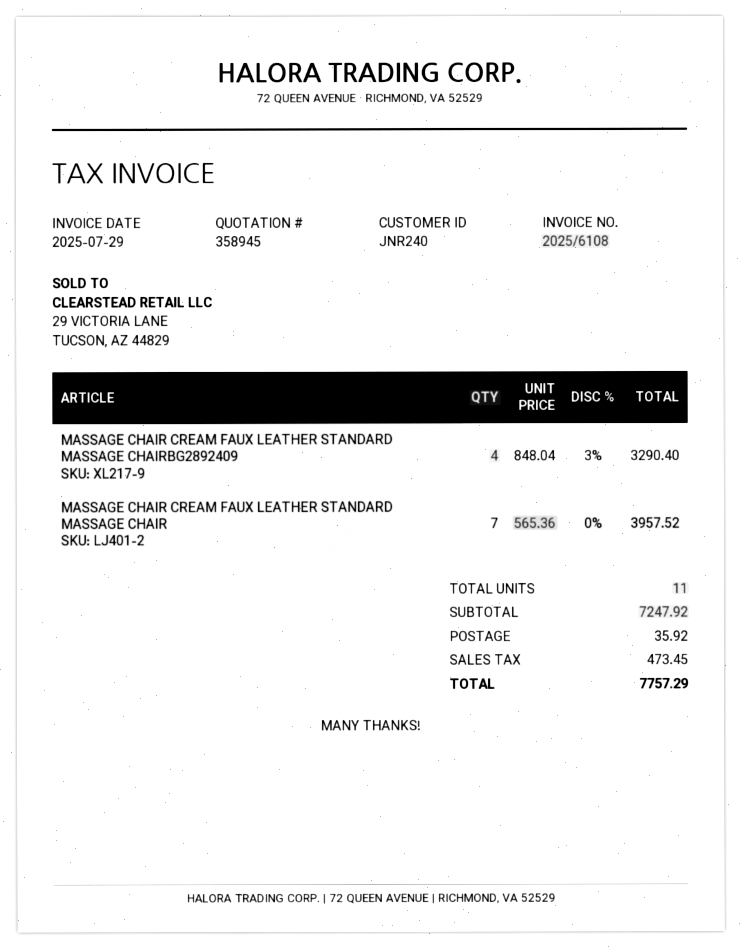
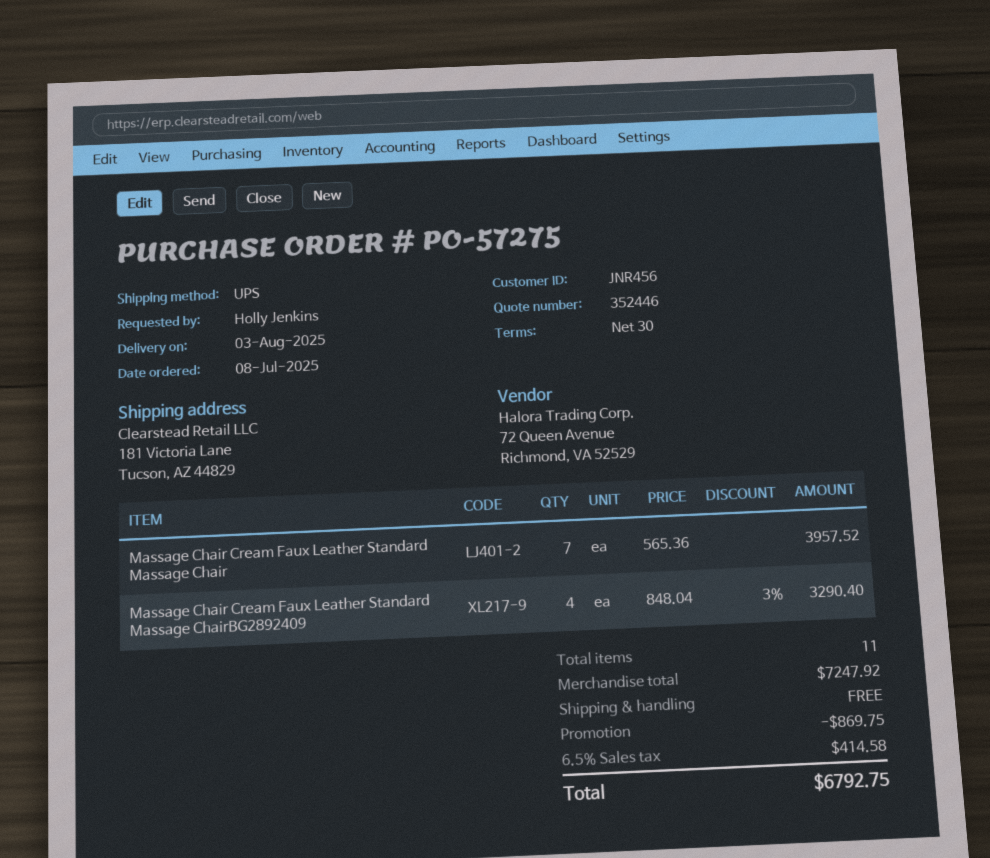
quote number: 358945 -> 352446
customer number: JNR240 -> JNR456
discount: none -> 869.75
shipping: 35.92 -> 0.00
tax: 473.45 -> 414.58
total: 7757.29 -> 6792.75

